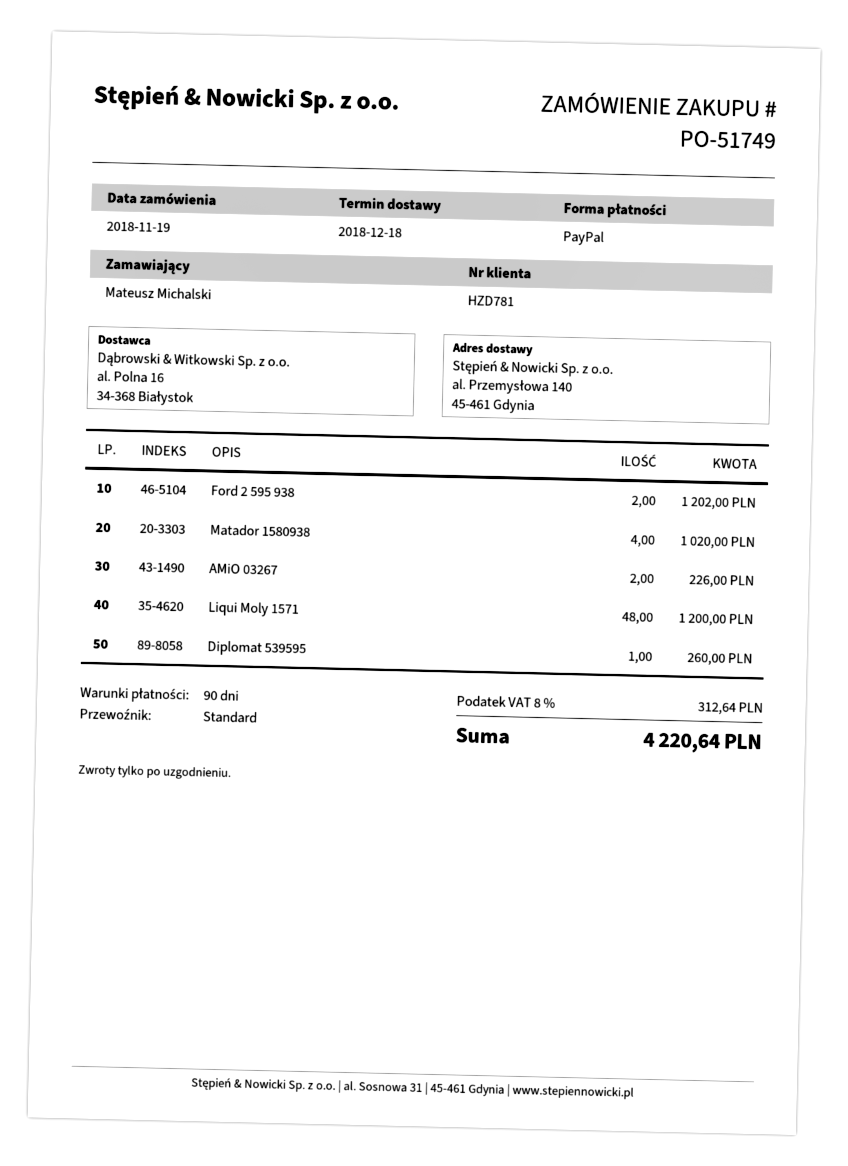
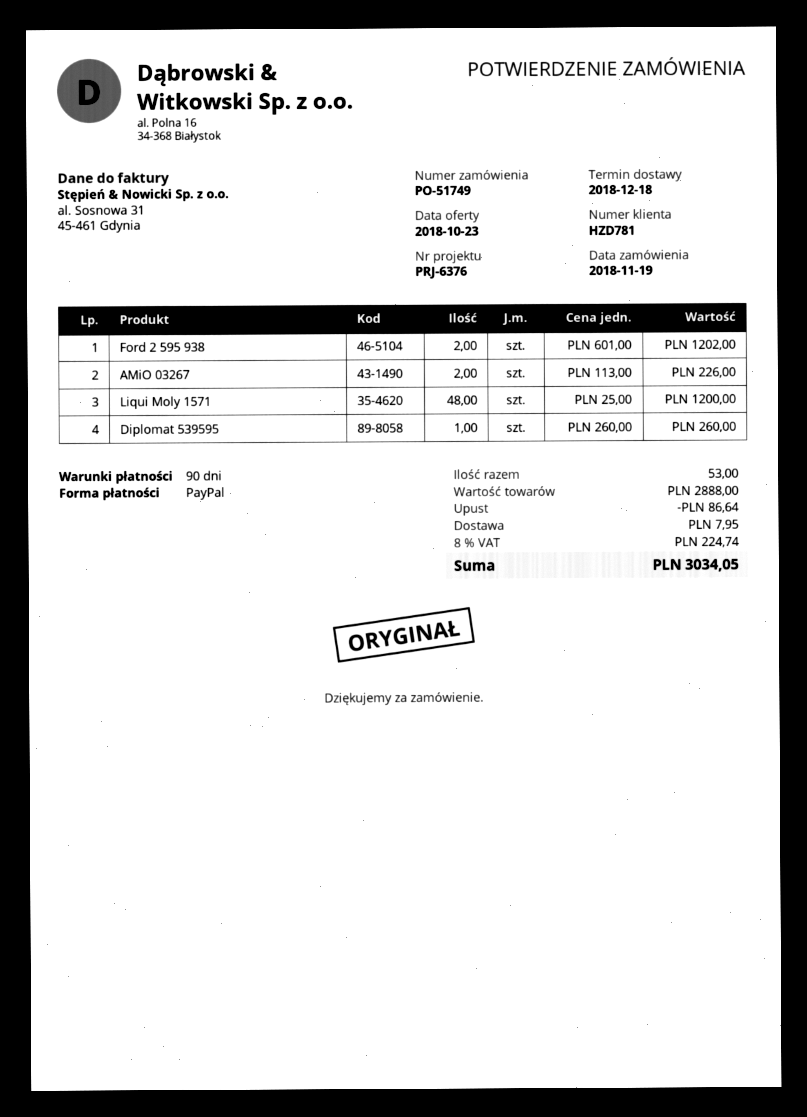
Matador 1580938: 4 for 1020.00 -> none
discount: none -> 86.64
shipping: none -> 7.95
tax: 8% = 312.64 -> 8% = 224.74
total: 4220.64 -> 3034.05

